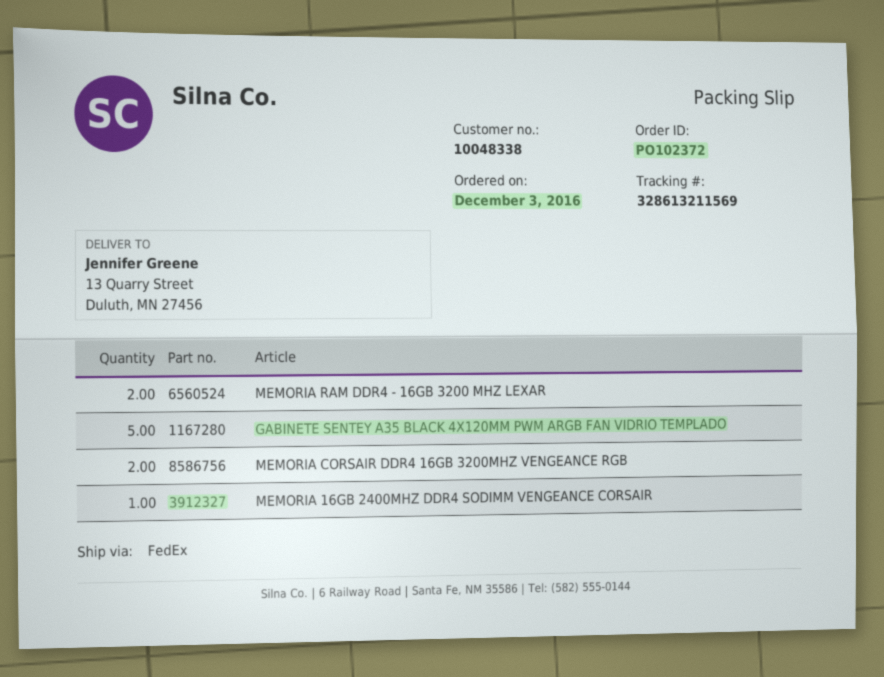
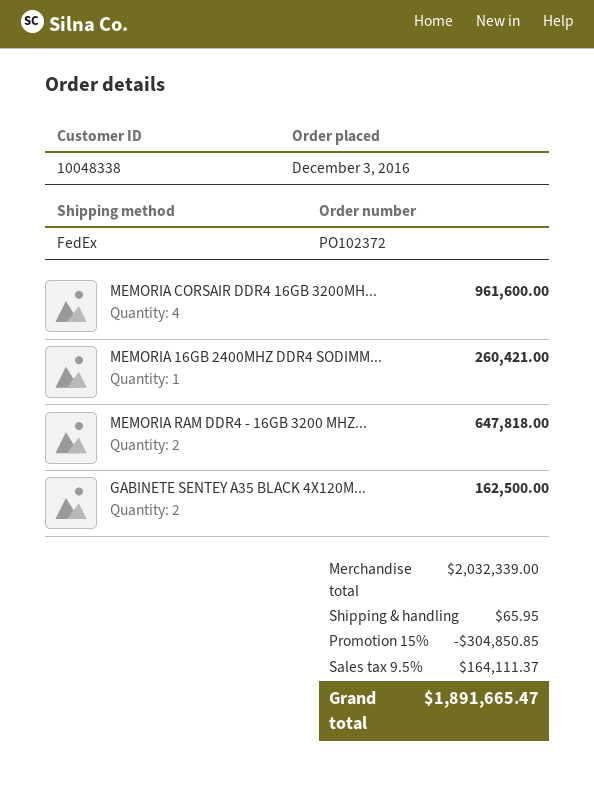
GABINETE SENTEY A35 BLACK 4X120MM PWM ARGB FAN VIDRIO TEMPLADO: 5 -> 2
MEMORIA CORSAIR DDR4 16GB 3200MHZ VENGEANCE RGB: 2 -> 4

